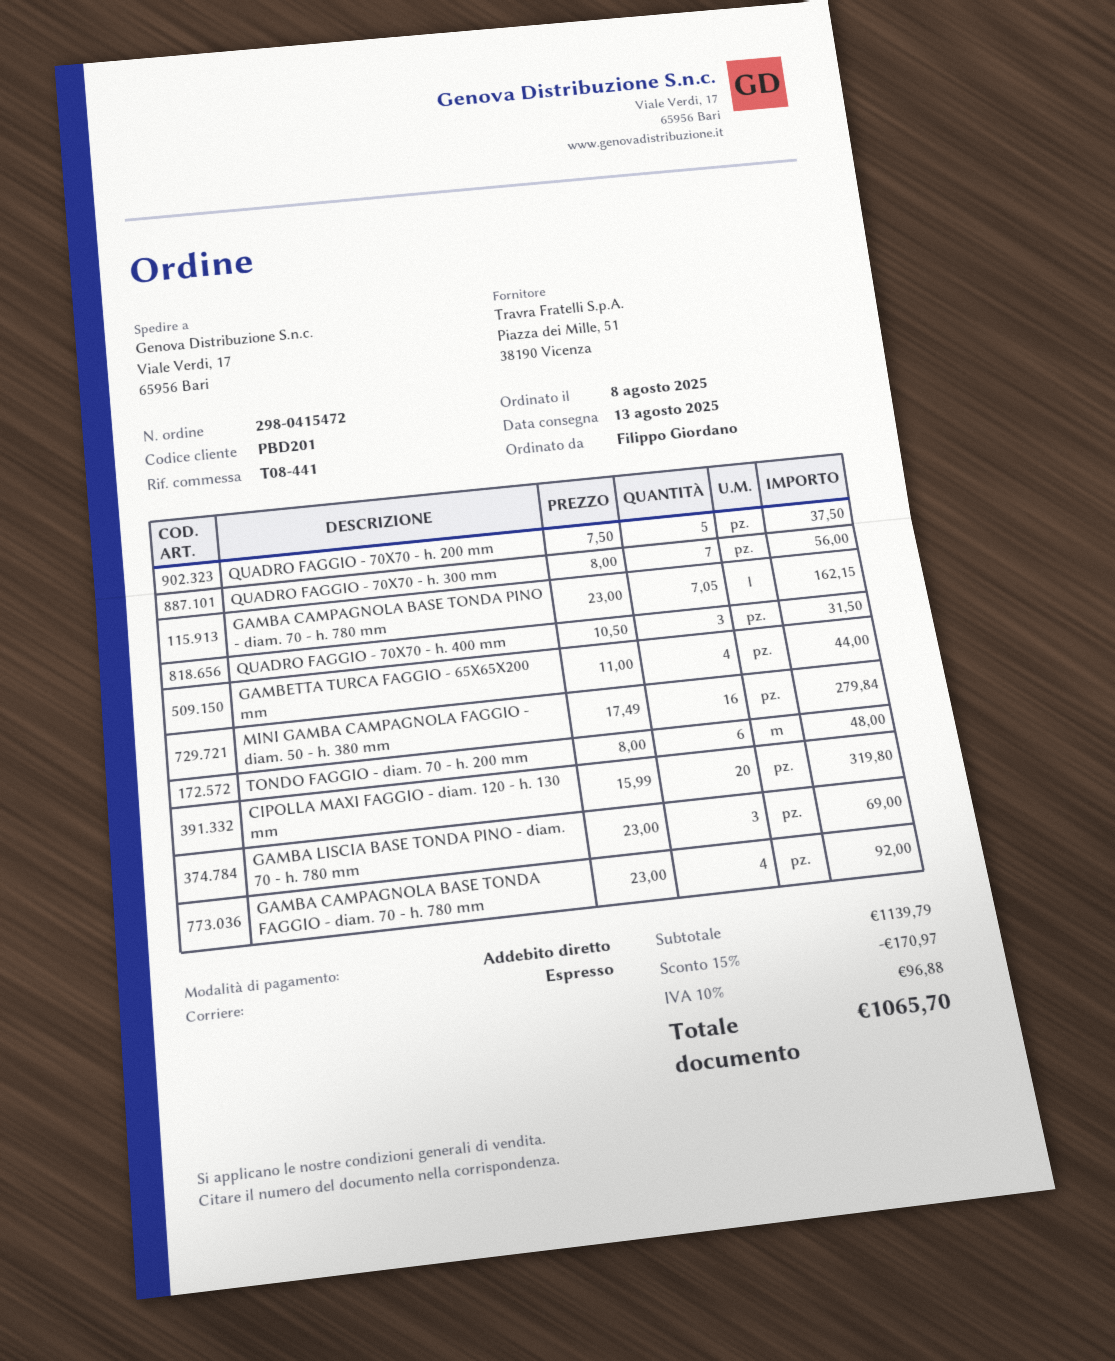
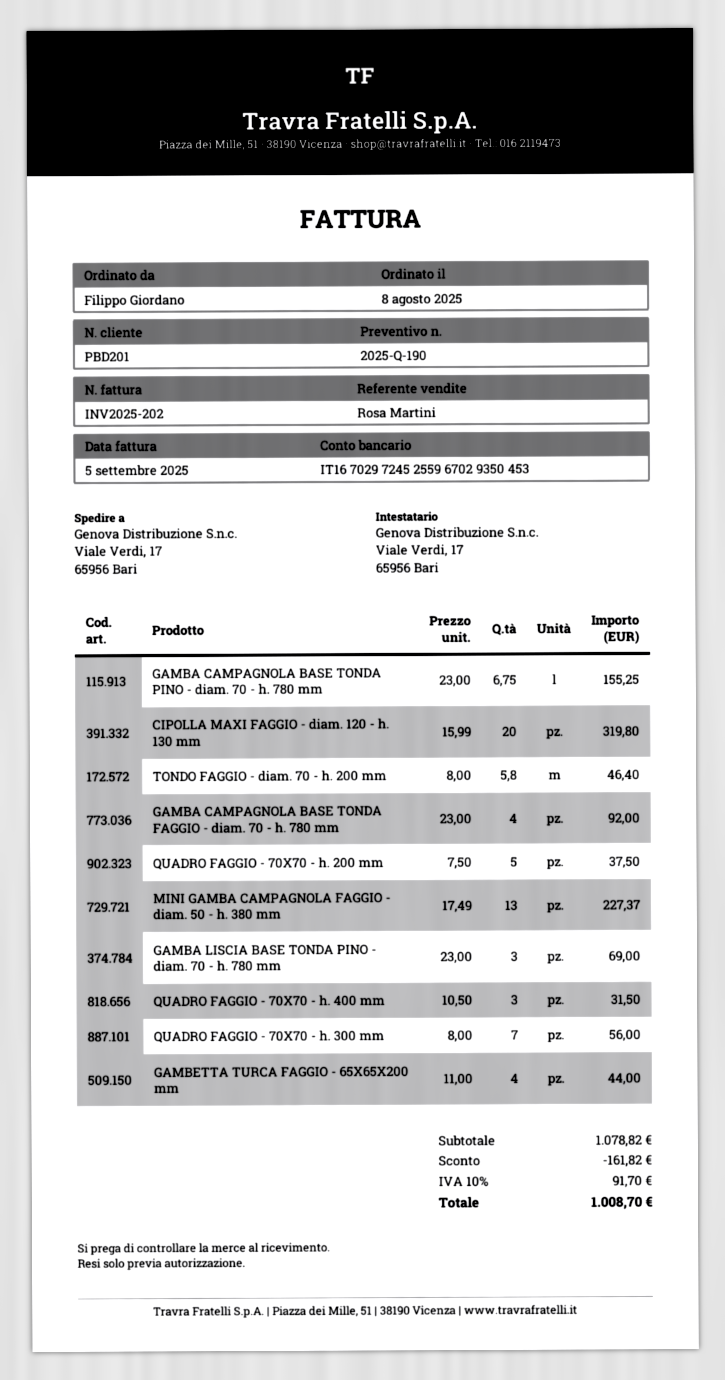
GAMBA CAMPAGNOLA BASE TONDA PINO - diam. 70 - h. 780 mm: 7.05 x 23.00 = 162.15 -> 6.75 x 23.00 = 155.25
MINI GAMBA CAMPAGNOLA FAGGIO - diam. 50 - h. 380 mm: 16 x 17.49 = 279.84 -> 13 x 17.49 = 227.37
TONDO FAGGIO - diam. 70 - h. 200 mm: 6 x 8.00 = 48.00 -> 5.8 x 8.00 = 46.40
subtotal: 1139.79 -> 1078.82
discount: 170.97 -> 161.82
tax: 10% = 96.88 -> 10% = 91.70
total: 1065.70 -> 1008.70

